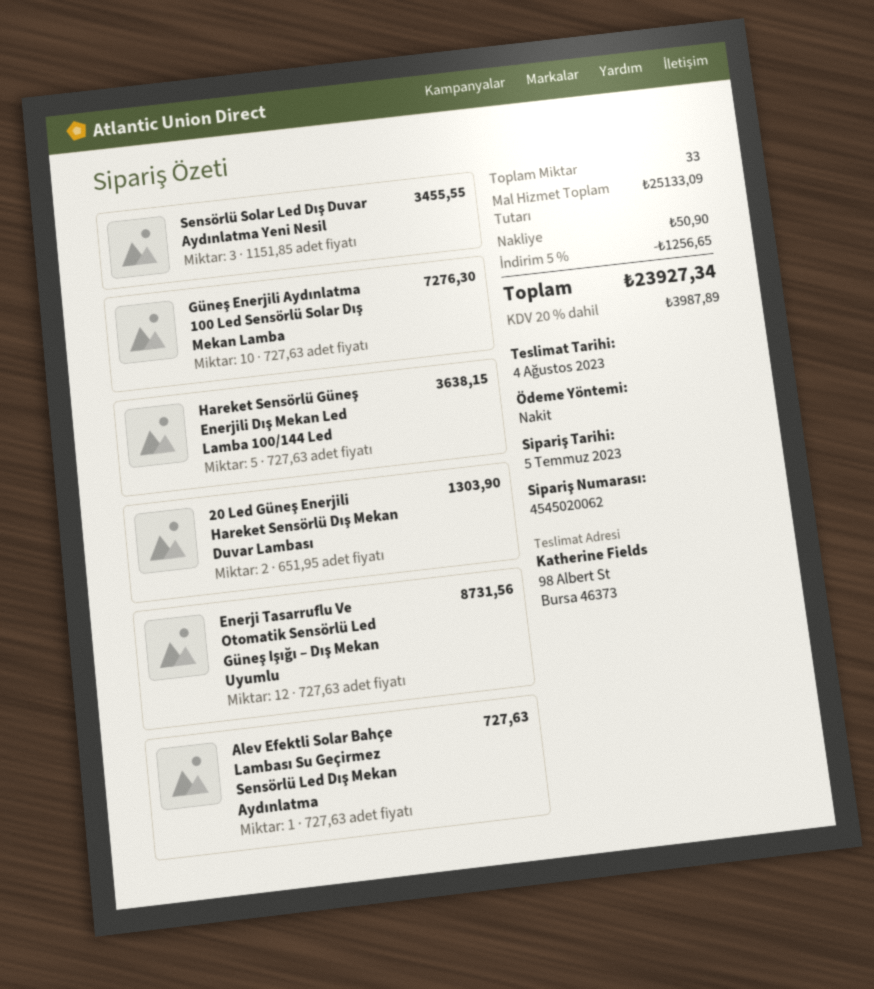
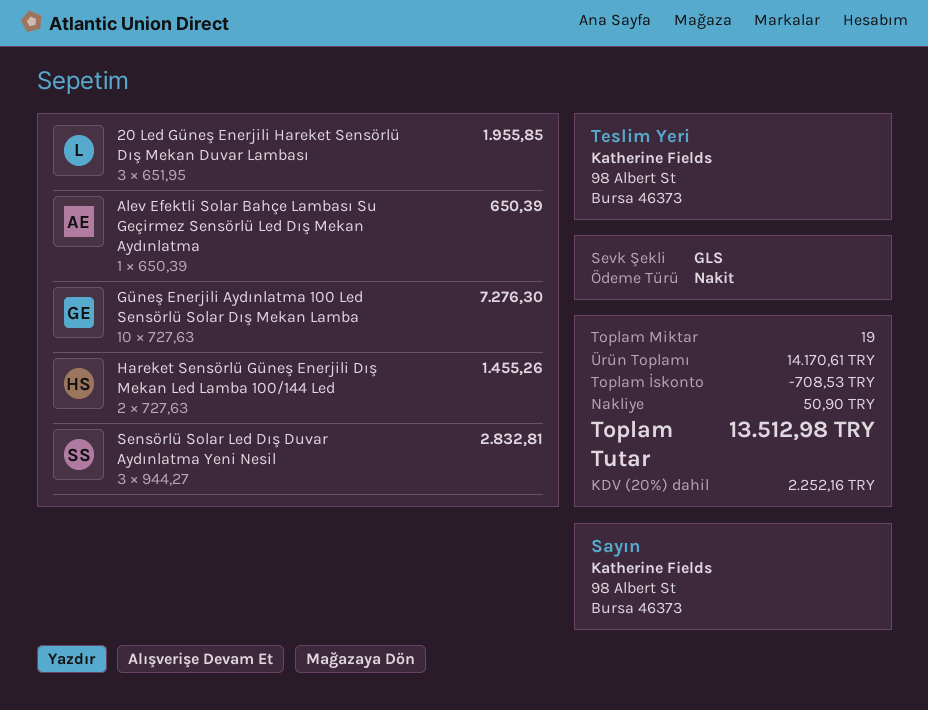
Sensörlü Solar Led Dış Duvar Aydınlatma Yeni Nesil: 3 x 1151.85 = 3455.55 -> 3 x 944.27 = 2832.81
Hareket Sensörlü Güneş Enerjili Dış Mekan Led Lamba 100/144 Led: 5 x 727.63 = 3638.15 -> 2 x 727.63 = 1455.26
20 Led Güneş Enerjili Hareket Sensörlü Dış Mekan Duvar Lambası: 2 x 651.95 = 1303.90 -> 3 x 651.95 = 1955.85
Enerji Tasarruflu Ve Otomatik Sensörlü Led Güneş Işığı – Dış Mekan Uyumlu: 12 x 727.63 = 8731.56 -> none
Alev Efektli Solar Bahçe Lambası Su Geçirmez Sensörlü Led Dış Mekan Aydınlatma: 1 x 727.63 = 727.63 -> 1 x 650.39 = 650.39
total quantity: 33 -> 19
subtotal: 25133.09 -> 14170.61
discount: 1256.65 -> 708.53
tax: 20% = 3987.89 -> 20% = 2252.16
total: 23927.34 -> 13512.98

